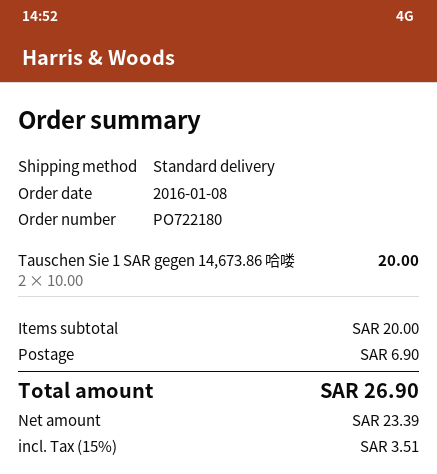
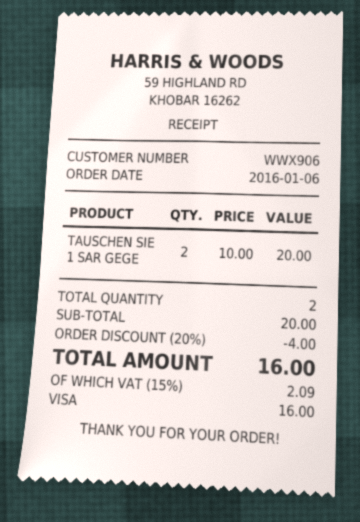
order date: 2016-01-08 -> 2016-01-06
discount: none -> 20% = 4.00
shipping: 6.90 -> none
tax: 15% = 3.51 -> 15% = 2.09
total: 26.90 -> 16.00

